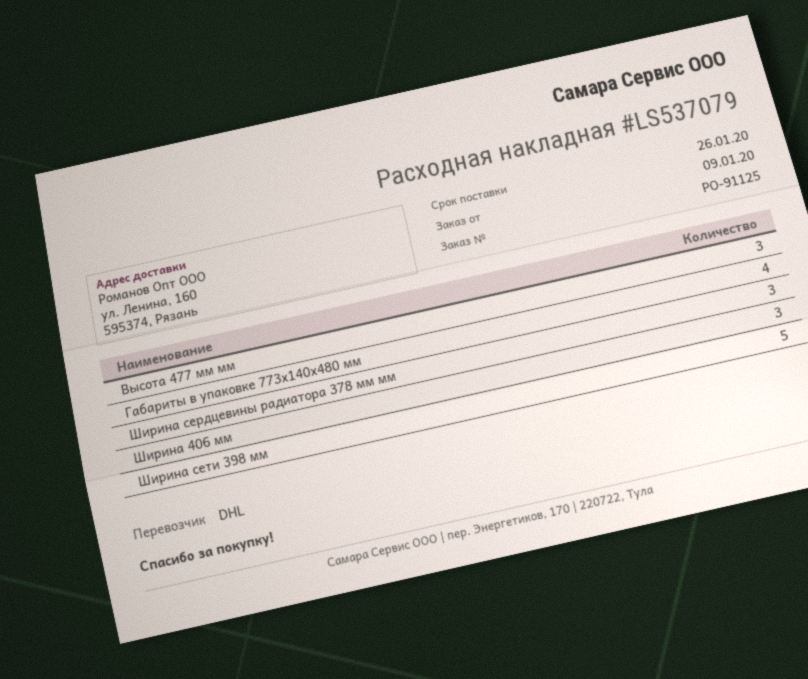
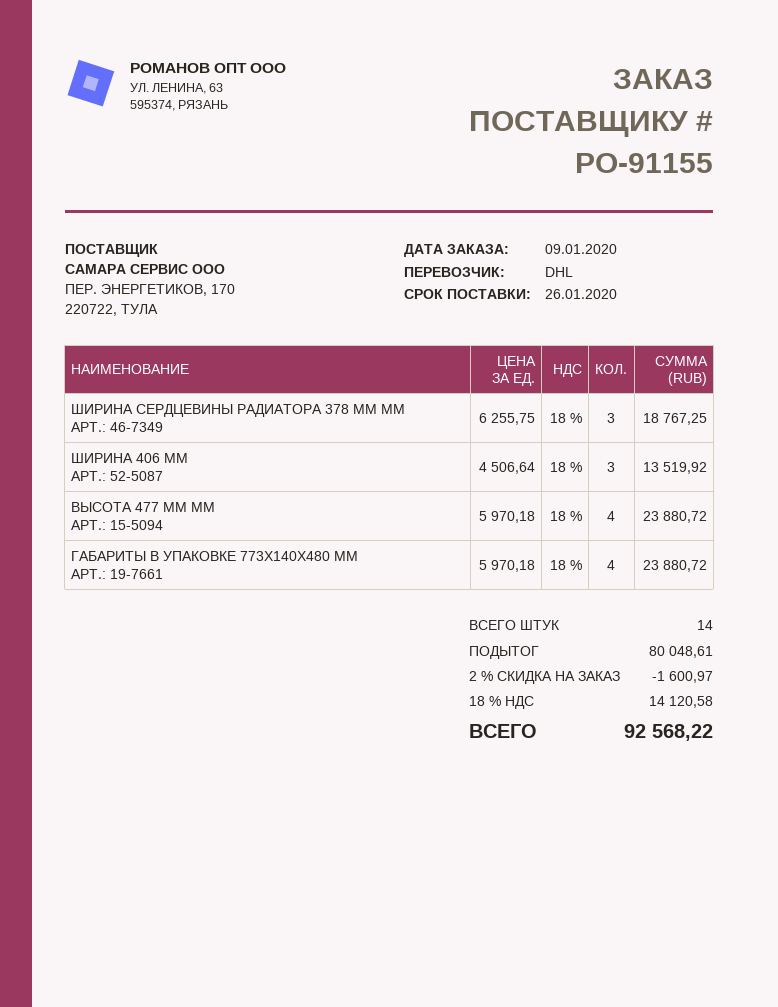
order number: PO-91125 -> PO-91155
Высота 477 мм мм: 3 -> 4
Ширина сети 398 мм: 5 -> none

